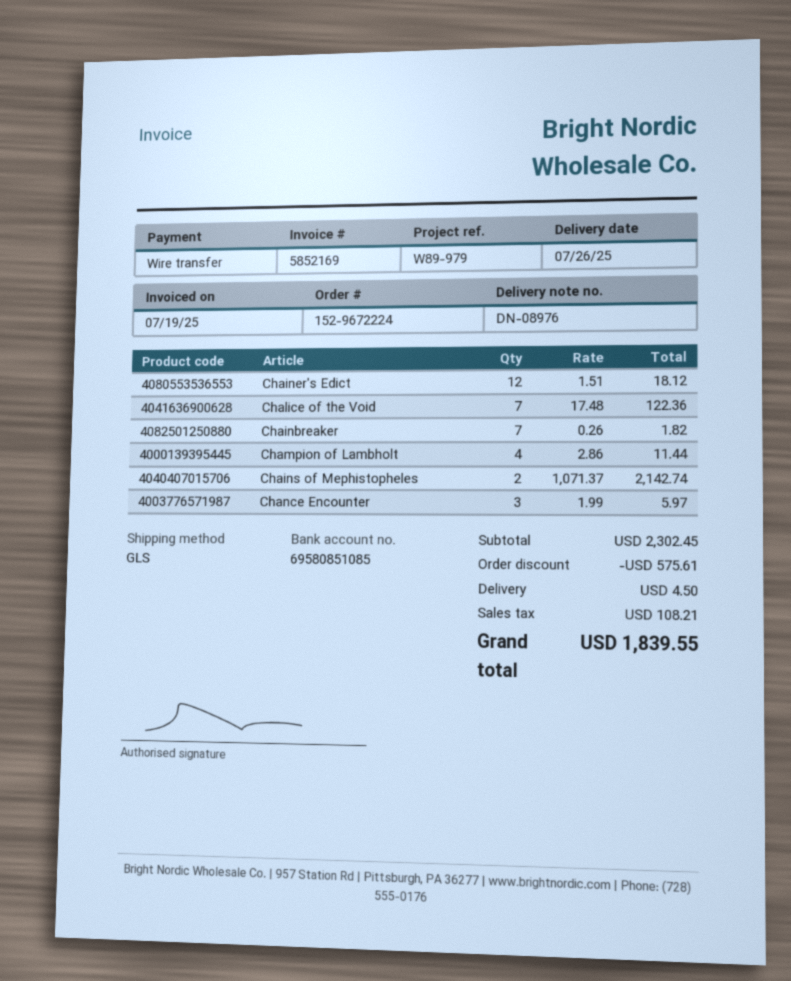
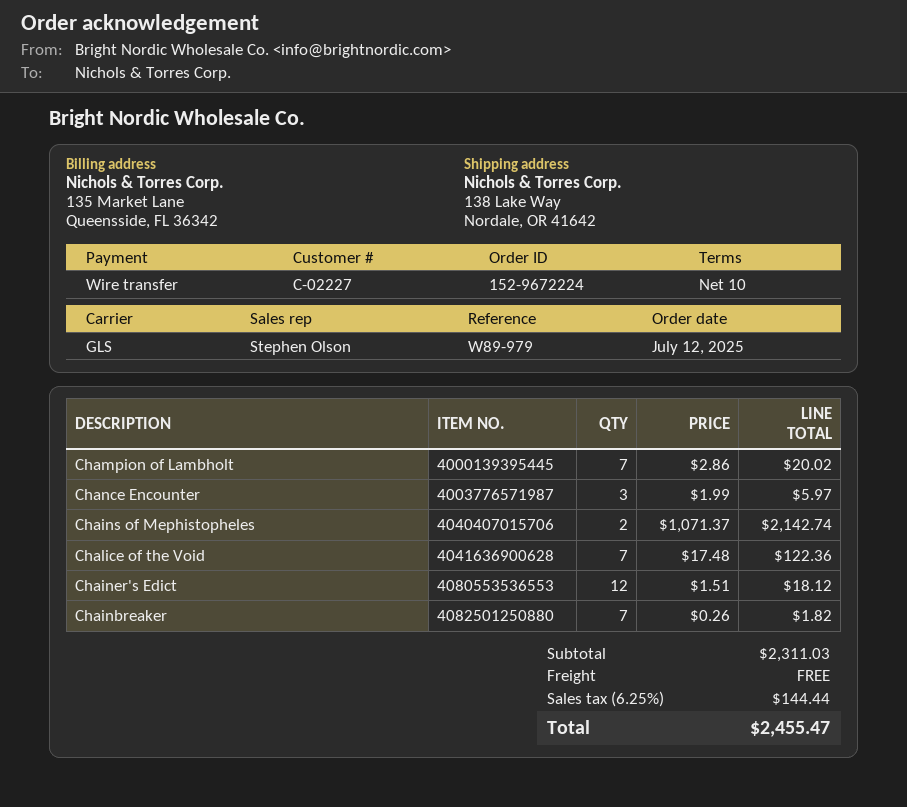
Champion of Lambholt: 4 x 2.86 = 11.44 -> 7 x 2.86 = 20.02
subtotal: 2302.45 -> 2311.03
discount: 575.61 -> none
shipping: 4.50 -> 0.00
tax: 108.21 -> 144.44
total: 1839.55 -> 2455.47

